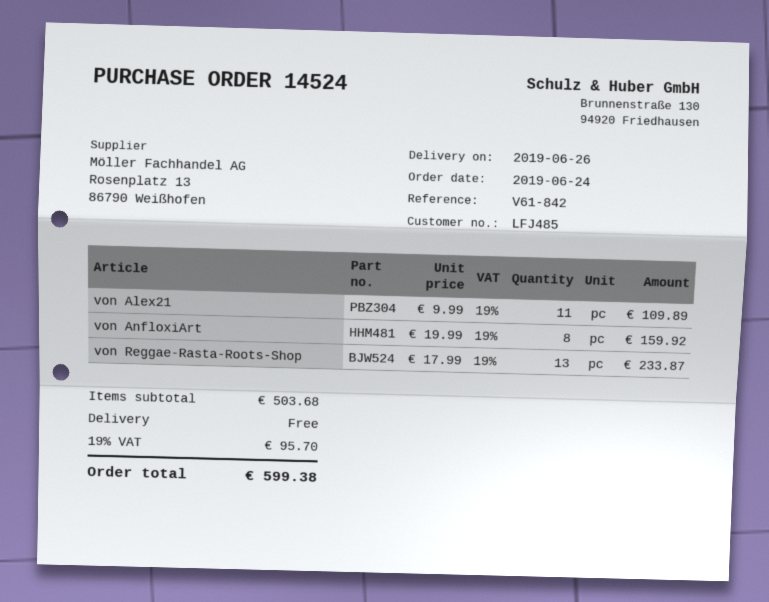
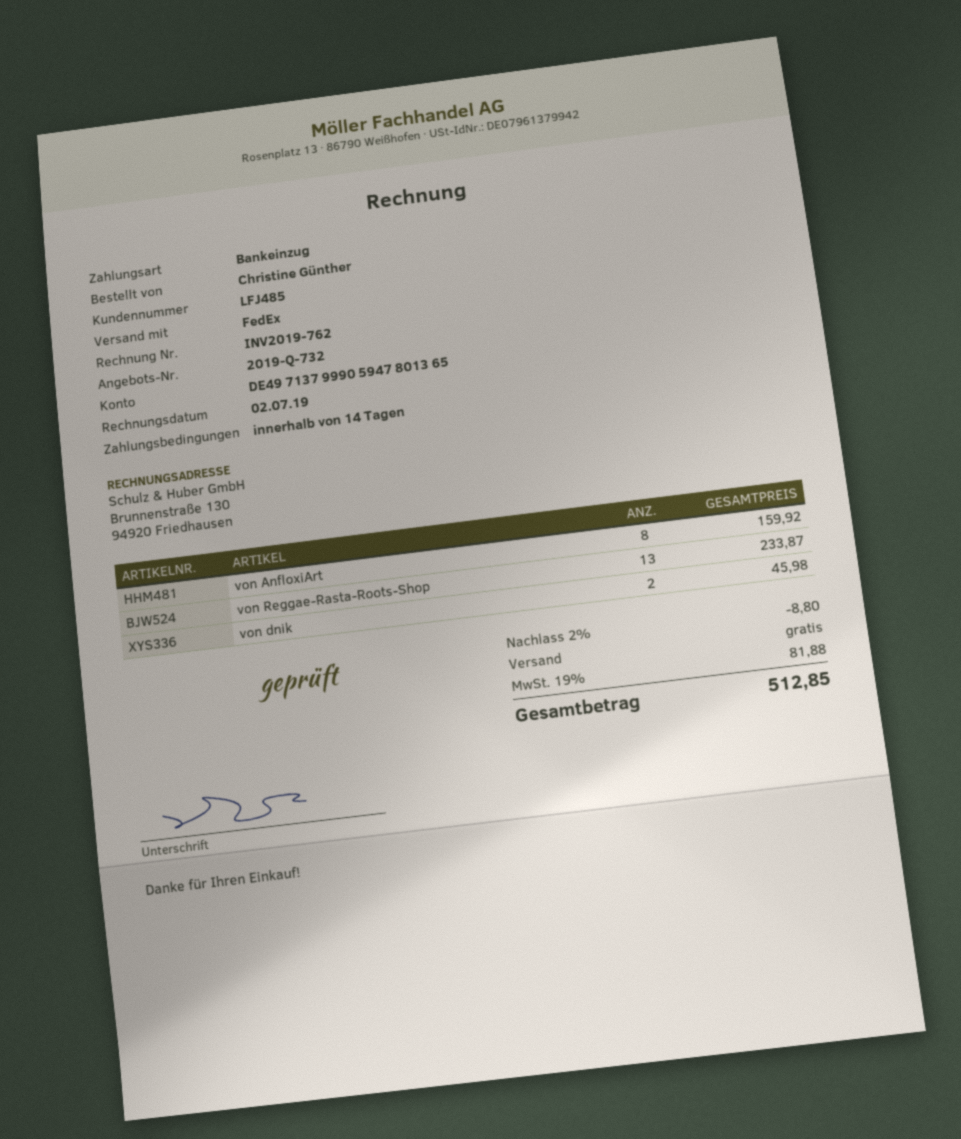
von Alex21: 11 for 109.89 -> none
von dnik: none -> 2 for 45.98
discount: none -> 2% = 8.80
tax: 19% = 95.70 -> 19% = 81.88
total: 599.38 -> 512.85

